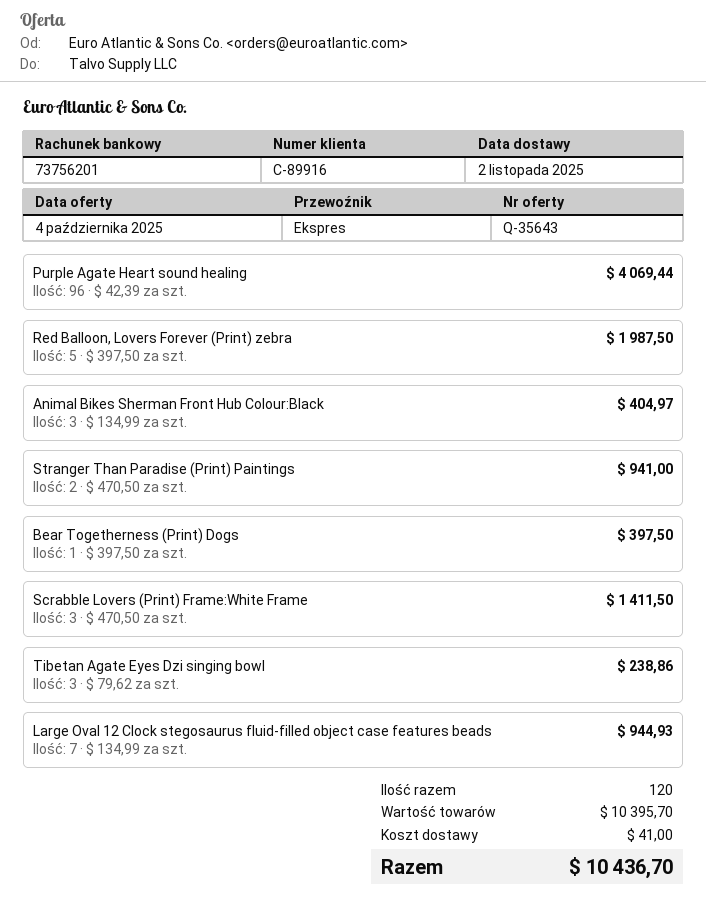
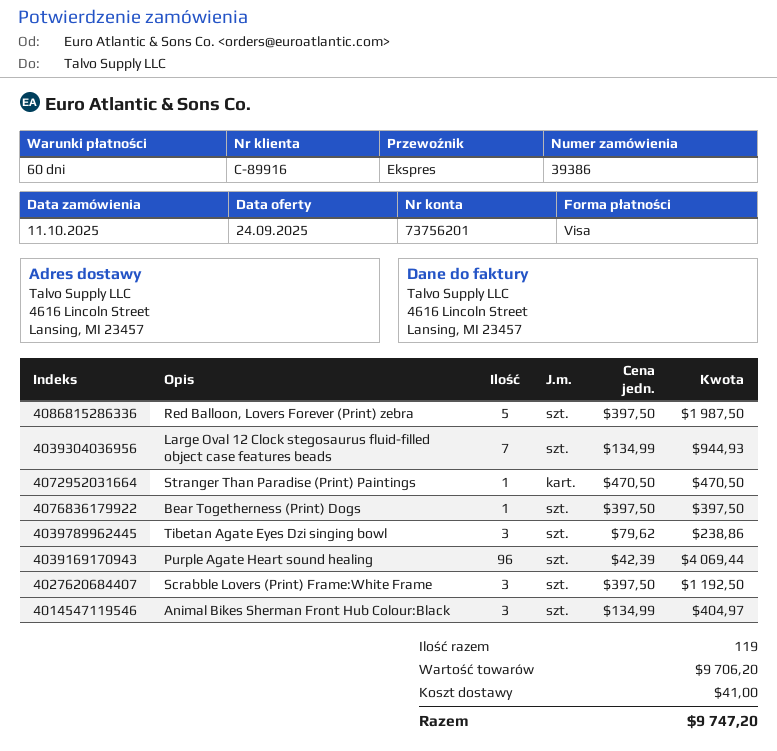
quote date: 2025-10-04 -> 2025-09-24
Stranger Than Paradise (Print) Paintings: 2 x 470.50 = 941.00 -> 1 x 470.50 = 470.50
Scrabble Lovers (Print) Frame:White Frame: 3 x 470.50 = 1411.50 -> 3 x 397.50 = 1192.50
total quantity: 120 -> 119
subtotal: 10395.70 -> 9706.20
total: 10436.70 -> 9747.20

